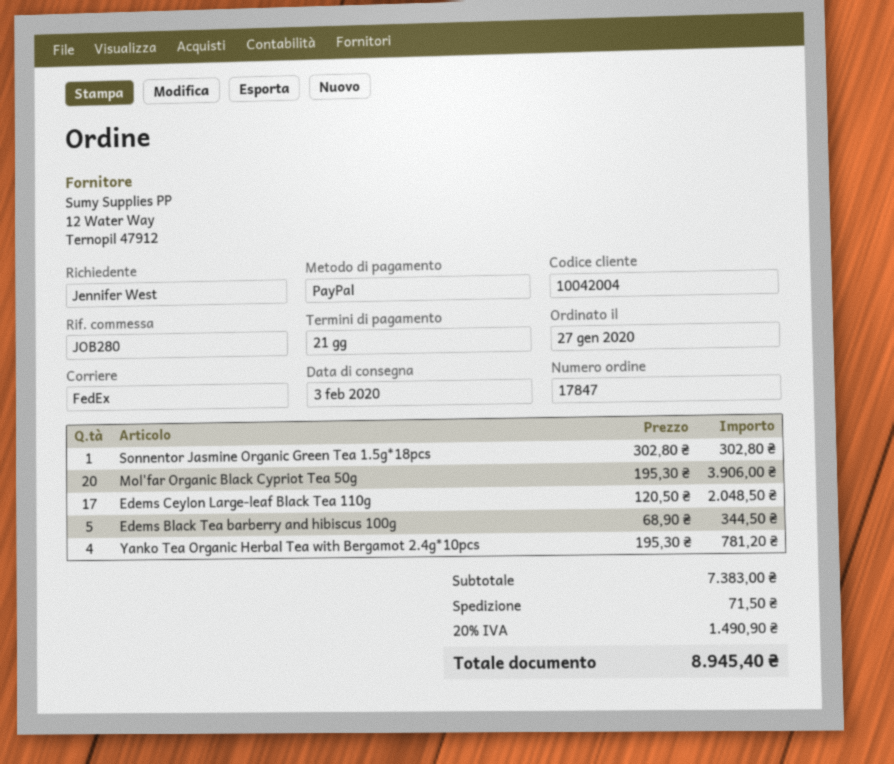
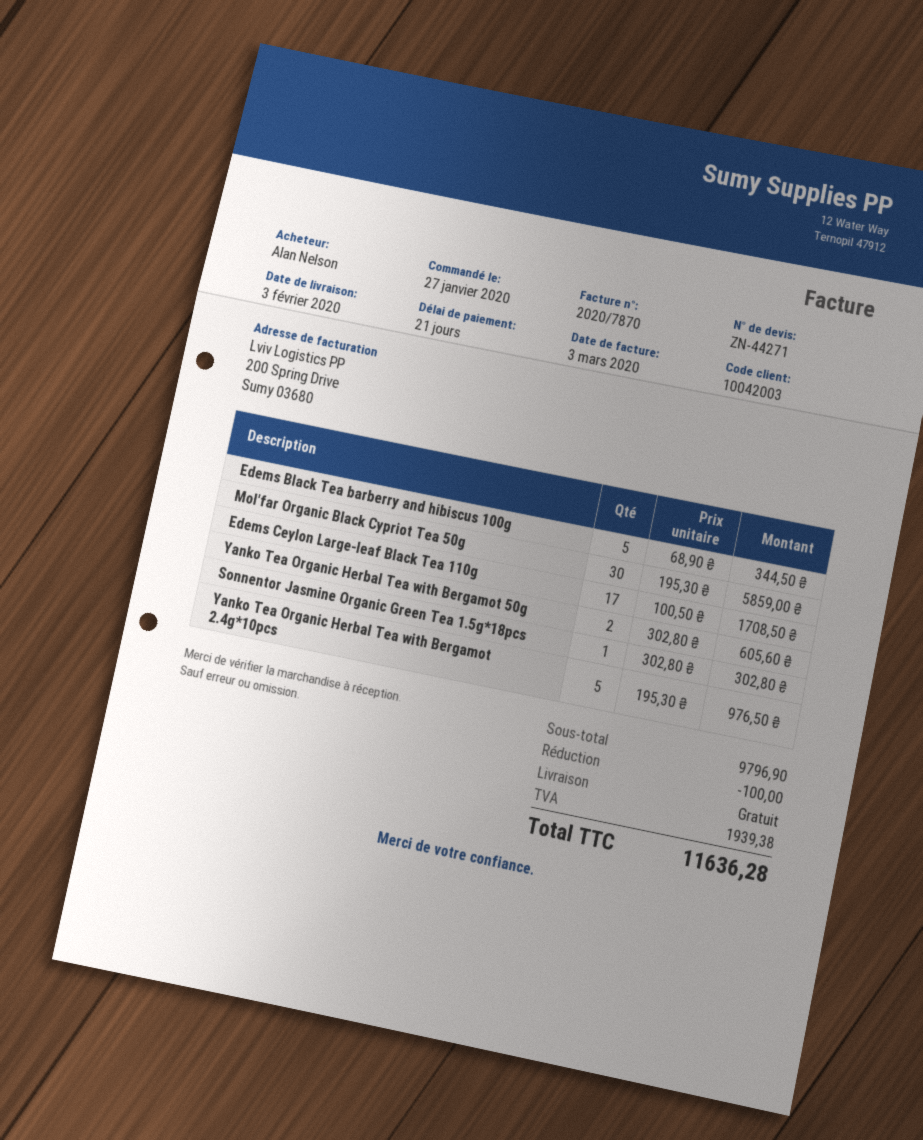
customer number: 10042004 -> 10042003
ordered by: Jennifer West -> Alan Nelson
Mol'far Organic Black Cypriot Tea 50g: 20 x 195.30 = 3906.00 -> 30 x 195.30 = 5859.00
Edems Ceylon Large-leaf Black Tea 110g: 17 x 120.50 = 2048.50 -> 17 x 100.50 = 1708.50
Yanko Tea Organic Herbal Tea with Bergamot 2.4g*10pcs: 4 x 195.30 = 781.20 -> 5 x 195.30 = 976.50
Yanko Tea Organic Herbal Tea with Bergamot 50g: none -> 2 x 302.80 = 605.60
subtotal: 7383.00 -> 9796.90
discount: none -> 100.00
shipping: 71.50 -> 0.00
tax: 1490.90 -> 1939.38
total: 8945.40 -> 11636.28

